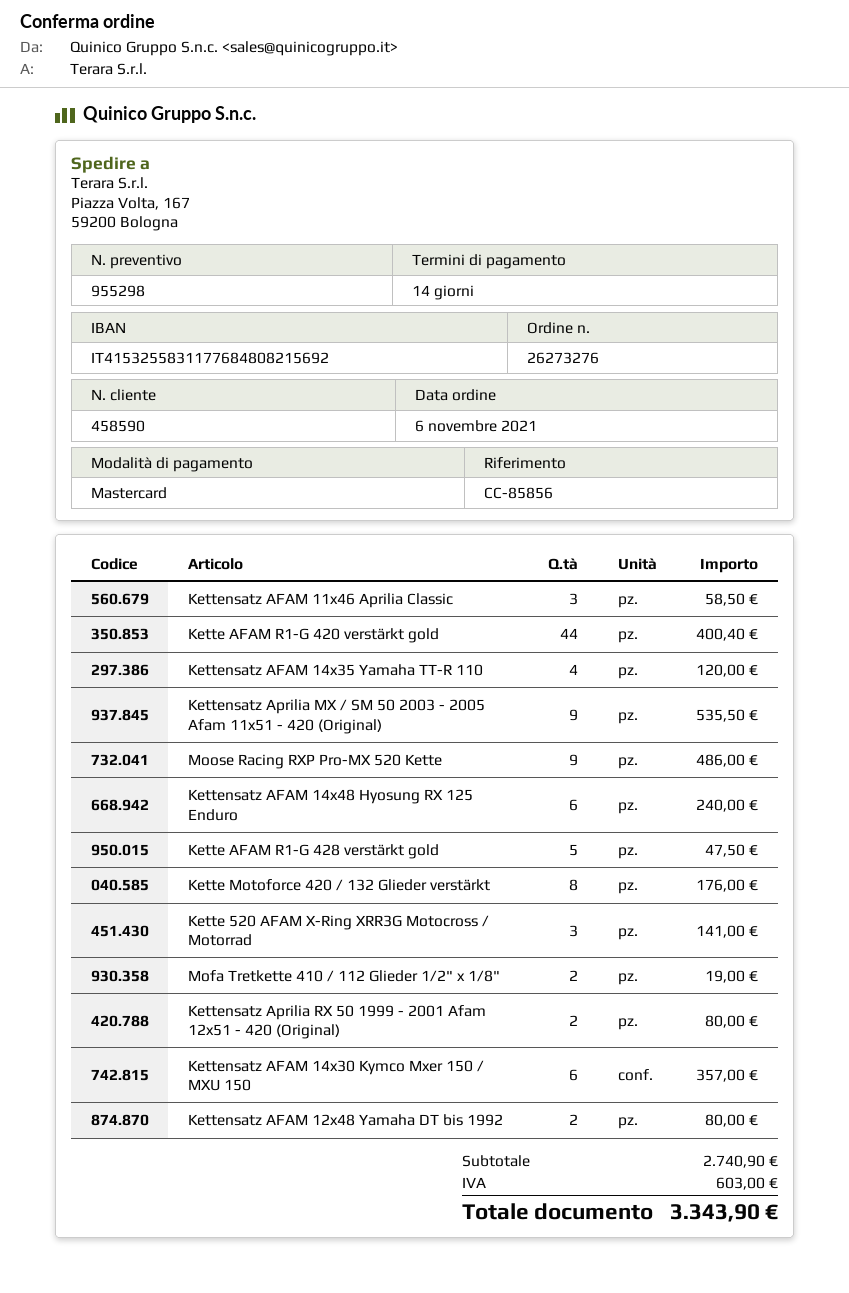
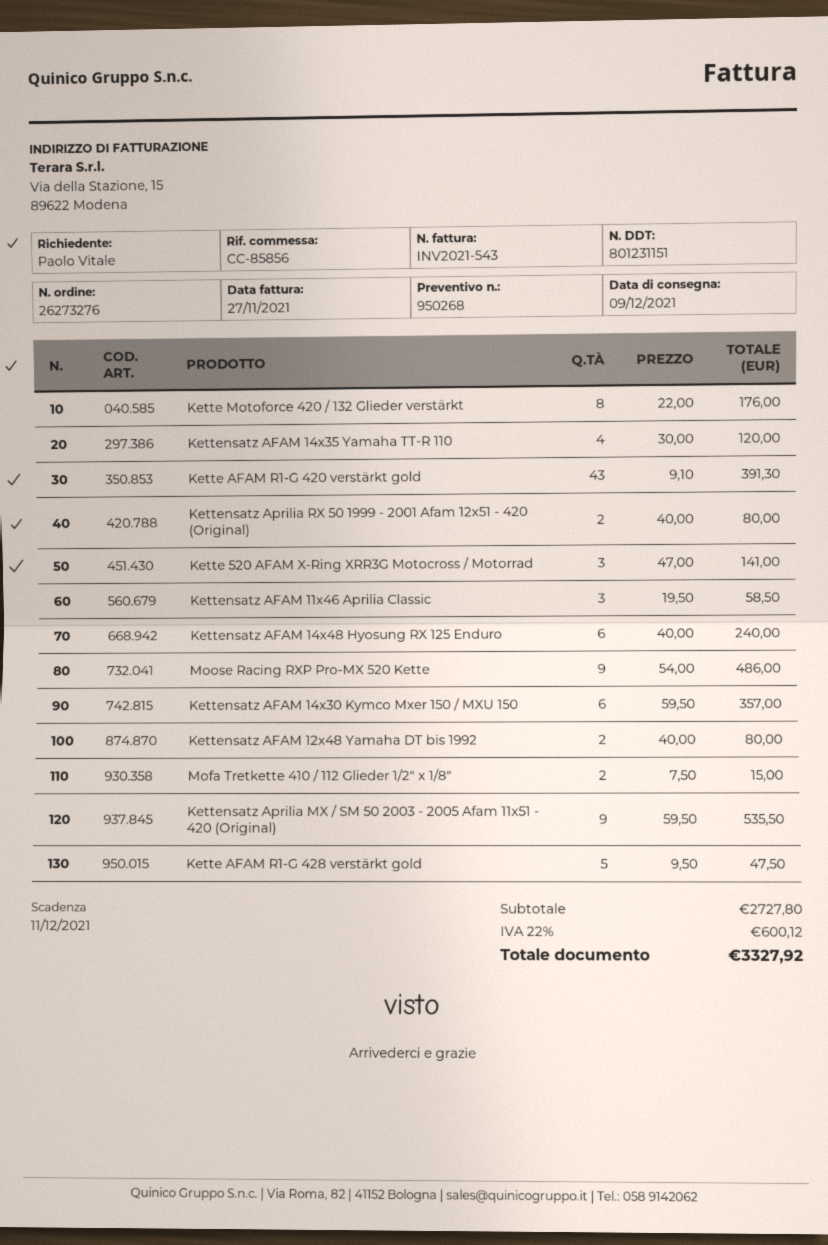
quote number: 955298 -> 950268
Kette AFAM R1-G 420 verstärkt gold: 44 for 400.40 -> 43 for 391.30
Mofa Tretkette 410 / 112 Glieder 1/2" x 1/8": 2 for 19.00 -> 2 for 15.00
subtotal: 2740.90 -> 2727.80
tax: 603.00 -> 600.12
total: 3343.90 -> 3327.92

